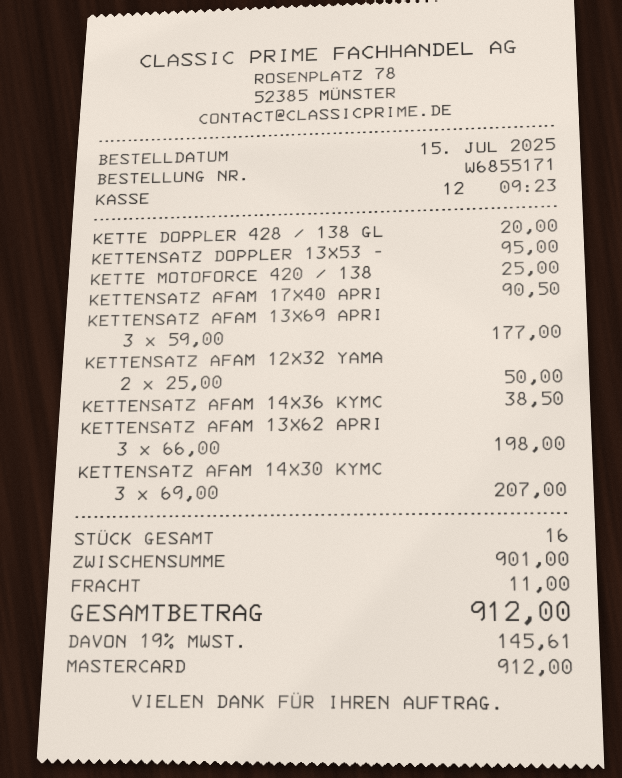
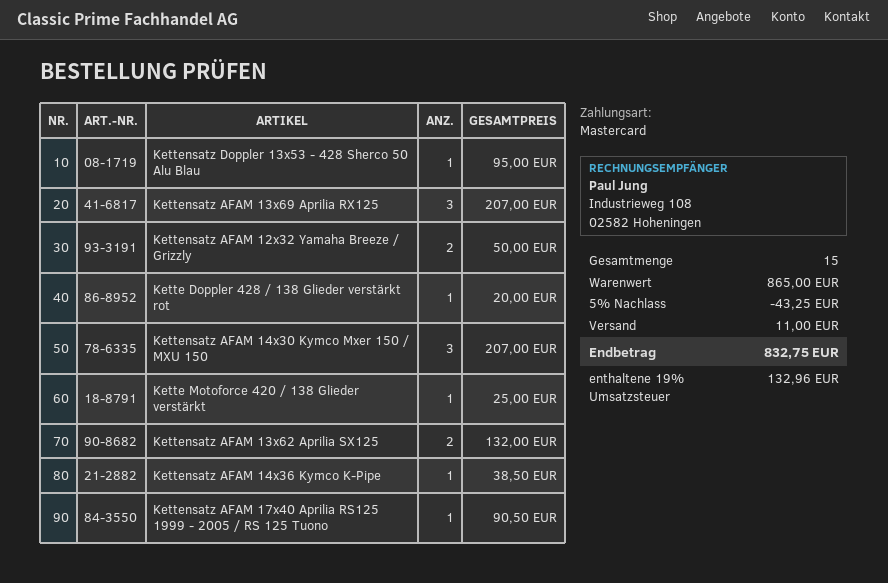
KETTENSATZ AFAM 13X69 APRI: 3 for 177.00 -> 3 for 207.00
KETTENSATZ AFAM 13X62 APRI: 3 for 198.00 -> 2 for 132.00
total quantity: 16 -> 15
subtotal: 901.00 -> 865.00
discount: none -> 5% = 43.25
tax: 19% = 145.61 -> 19% = 132.96
total: 912.00 -> 832.75

